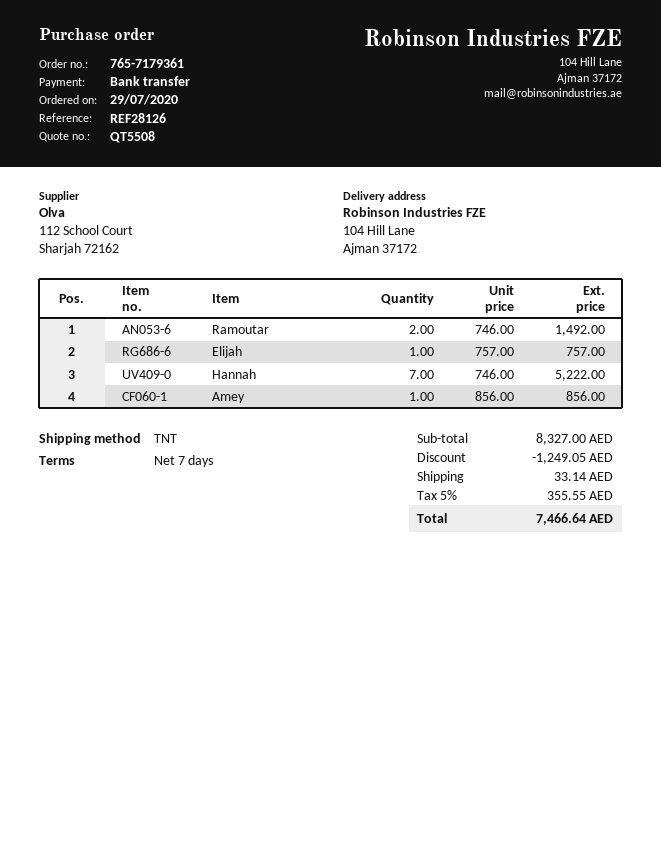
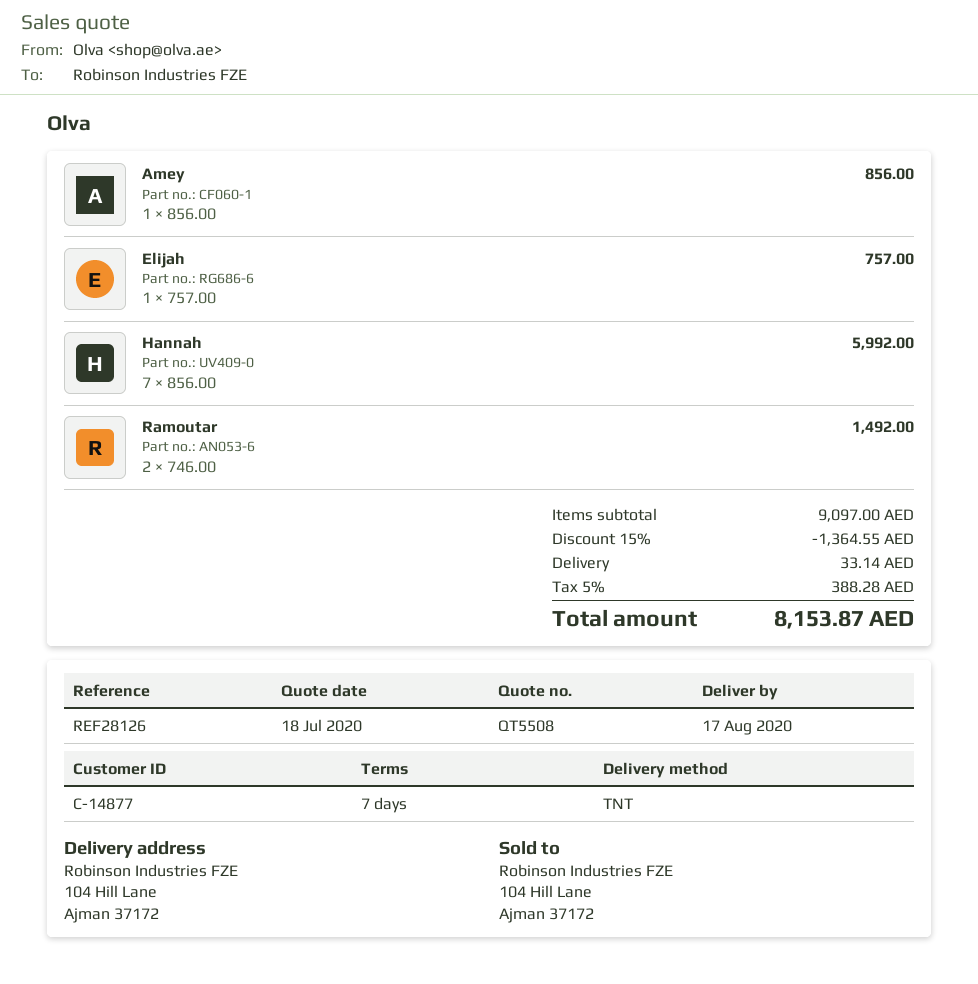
Hannah: 7 x 746.00 = 5222.00 -> 7 x 856.00 = 5992.00
subtotal: 8327.00 -> 9097.00
discount: 1249.05 -> 1364.55
tax: 5% = 355.55 -> 5% = 388.28
total: 7466.64 -> 8153.87

